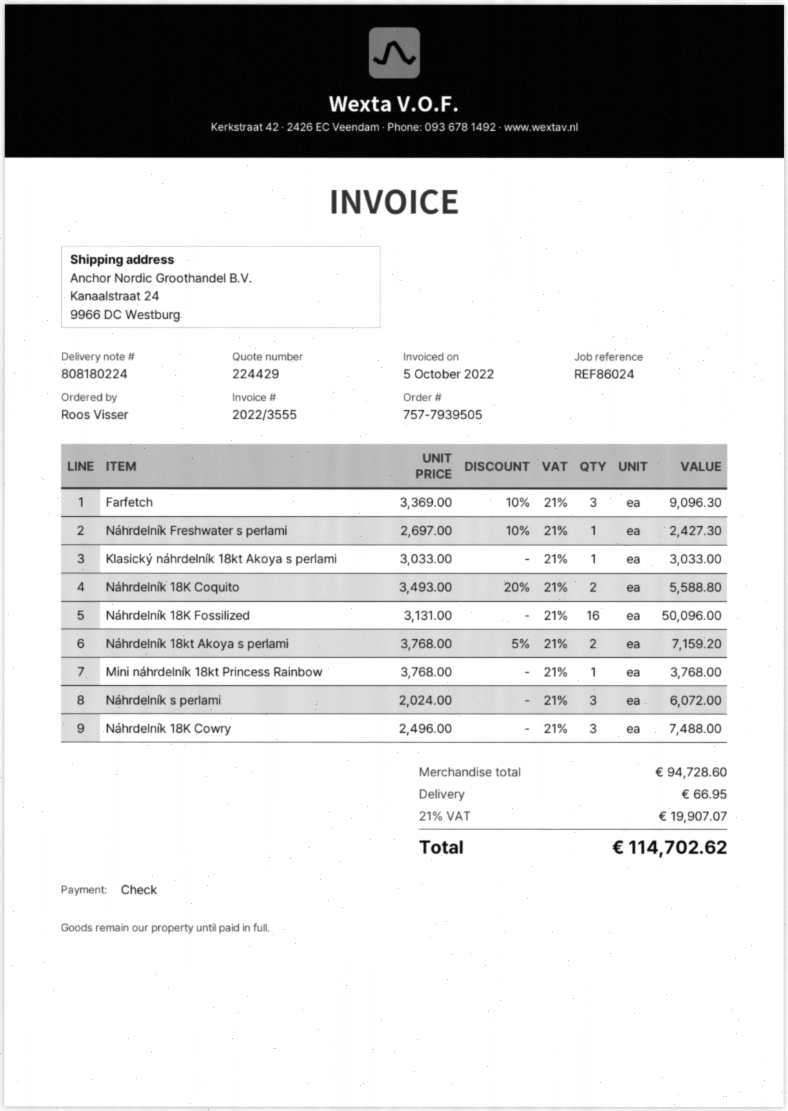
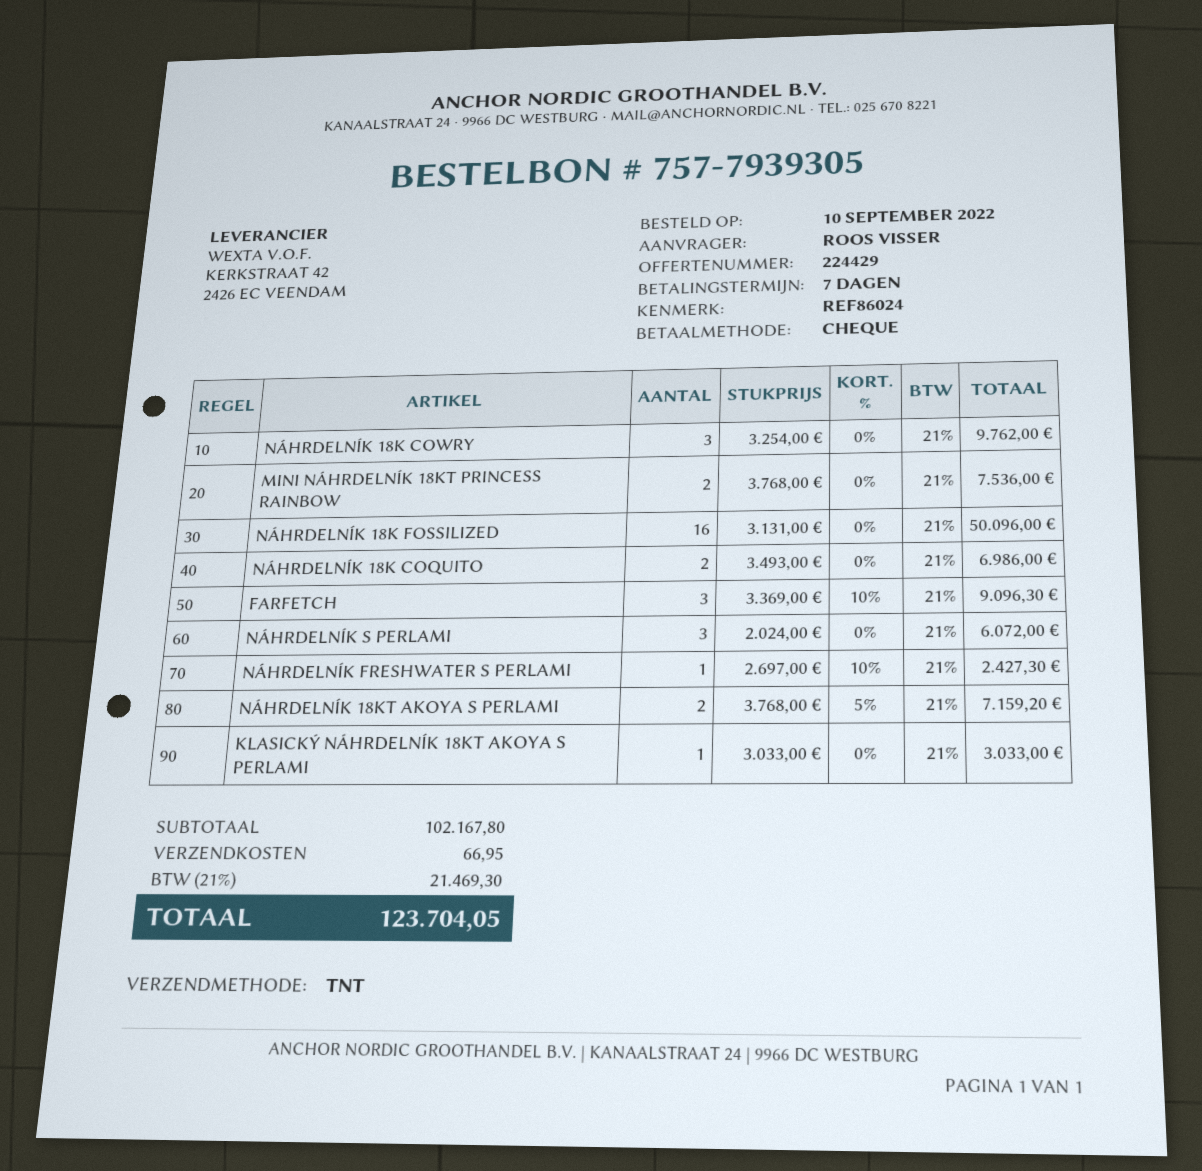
order number: 757-7939505 -> 757-7939305
Náhrdelník 18K Coquito: 2 x 3493.00 - 20% = 5588.80 -> 2 x 3493.00 = 6986.00
Mini náhrdelník 18kt Princess Rainbow: 1 x 3768.00 = 3768.00 -> 2 x 3768.00 = 7536.00
Náhrdelník 18K Cowry: 3 x 2496.00 = 7488.00 -> 3 x 3254.00 = 9762.00
subtotal: 94728.60 -> 102167.80
tax: 21% = 19907.07 -> 21% = 21469.30
total: 114702.62 -> 123704.05

